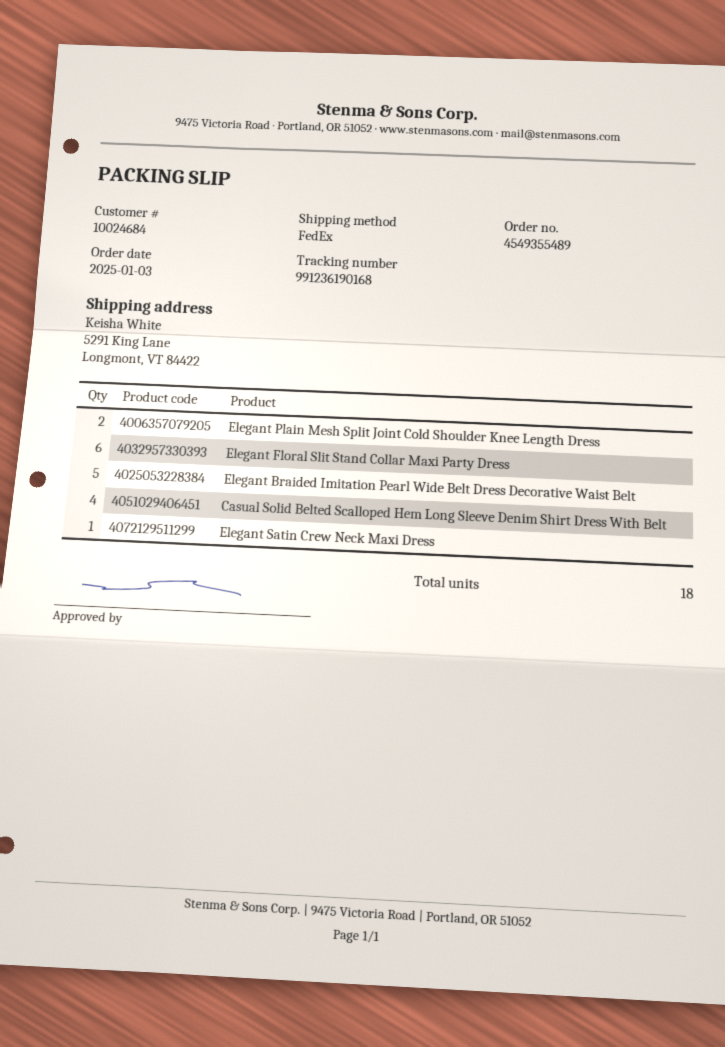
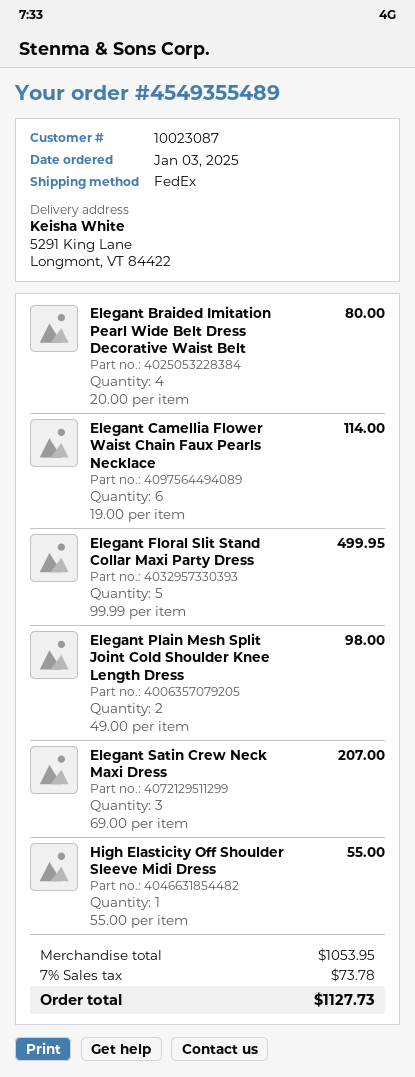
customer number: 10024684 -> 10023087
Elegant Floral Slit Stand Collar Maxi Party Dress: 6 -> 5
Elegant Braided Imitation Pearl Wide Belt Dress Decorative Waist Belt: 5 -> 4
Casual Solid Belted Scalloped Hem Long Sleeve Denim Shirt Dress With Belt: 4 -> none
Elegant Satin Crew Neck Maxi Dress: 1 -> 3
Elegant Camellia Flower Waist Chain Faux Pearls Necklace: none -> 6
High Elasticity Off Shoulder Sleeve Midi Dress: none -> 1

